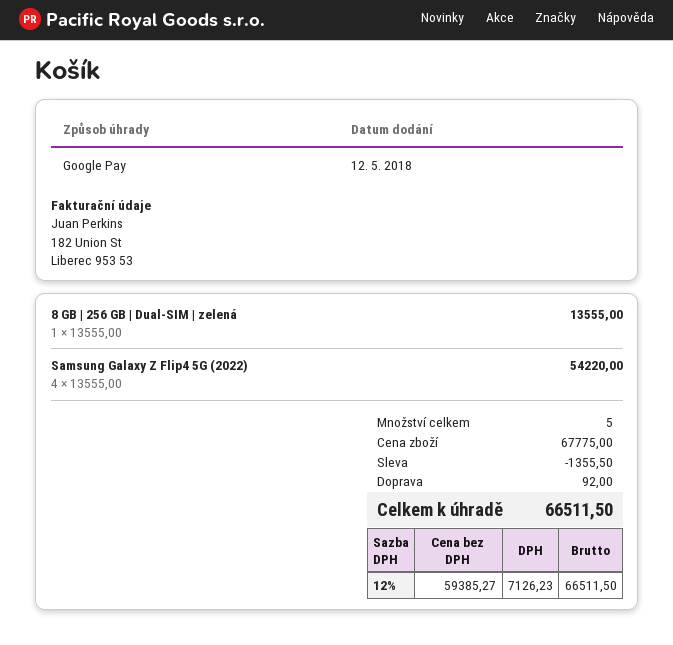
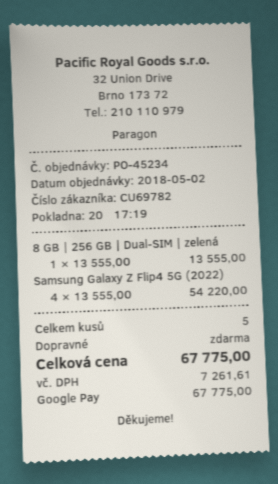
discount: 1355.50 -> none
shipping: 92.00 -> 0.00
tax: 7126.23 -> 7261.61
total: 66511.50 -> 67775.00

